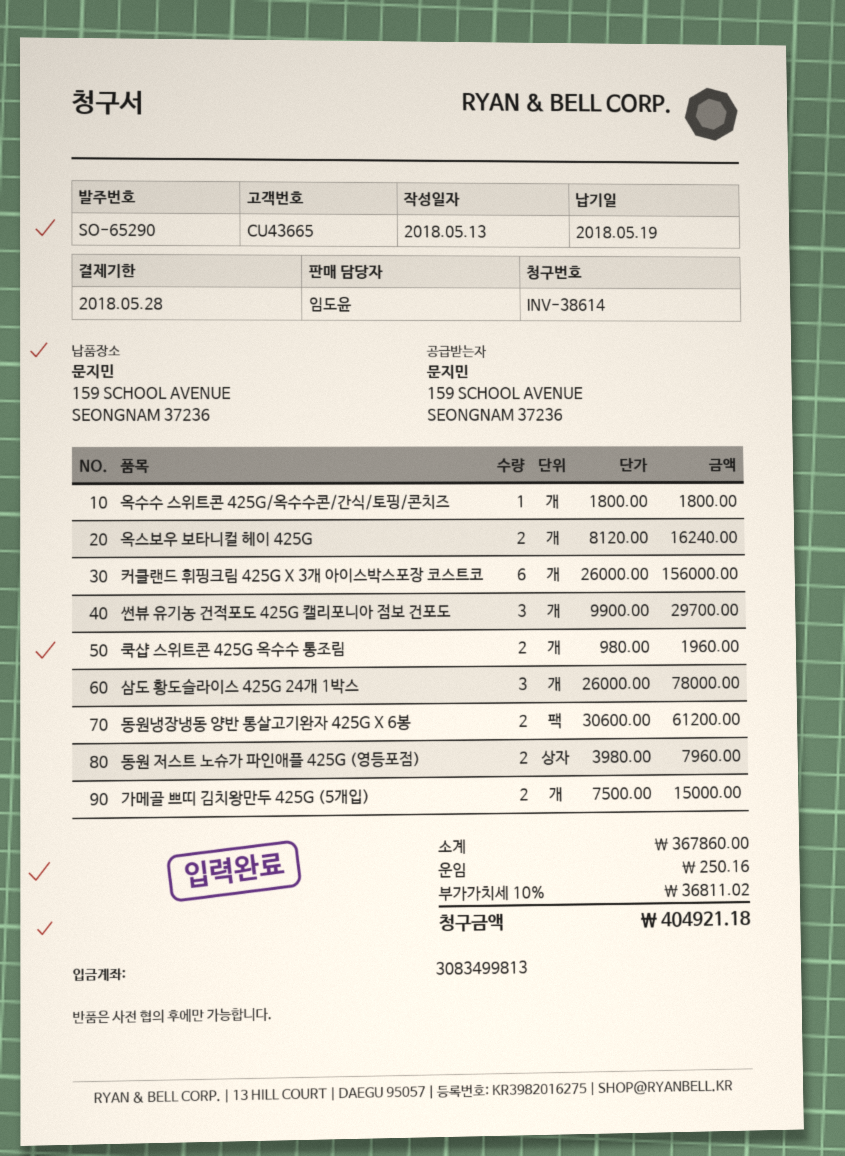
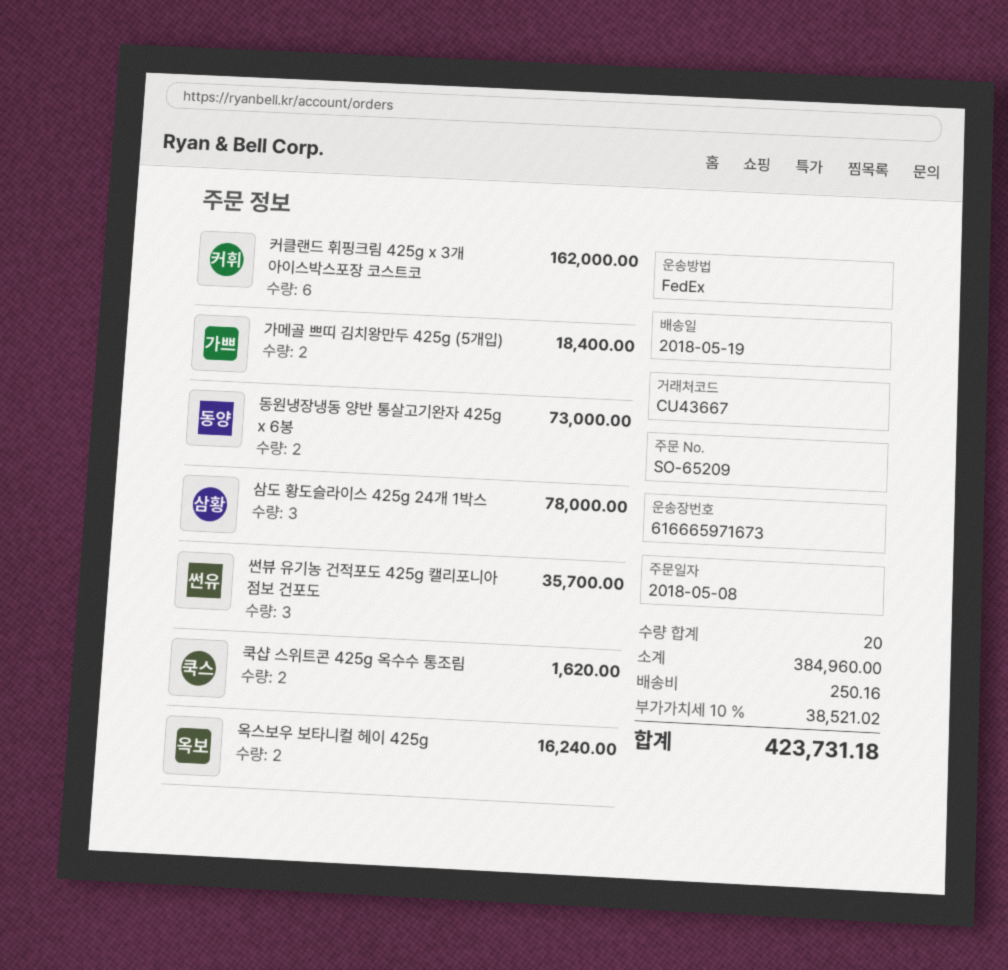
order number: SO-65290 -> SO-65209
customer number: CU43665 -> CU43667
옥수수 스위트콘 425G/옥수수콘/간식/토핑/콘치즈: 1 for 1800.00 -> none
커클랜드 휘핑크림 425G X 3개 아이스박스포장 코스트코: 6 for 156000.00 -> 6 for 162000.00
썬뷰 유기농 건적포도 425G 캘리포니아 점보 건포도: 3 for 29700.00 -> 3 for 35700.00
쿡샵 스위트콘 425G 옥수수 통조림: 2 for 1960.00 -> 2 for 1620.00
동원냉장냉동 양반 통살고기완자 425G X 6봉: 2 for 61200.00 -> 2 for 73000.00
동원 저스트 노슈가 파인애플 425G (영등포점): 2 for 7960.00 -> none
가메골 쁘띠 김치왕만두 425G (5개입): 2 for 15000.00 -> 2 for 18400.00
subtotal: 367860.00 -> 384960.00
tax: 10% = 36811.02 -> 10% = 38521.02
total: 404921.18 -> 423731.18

